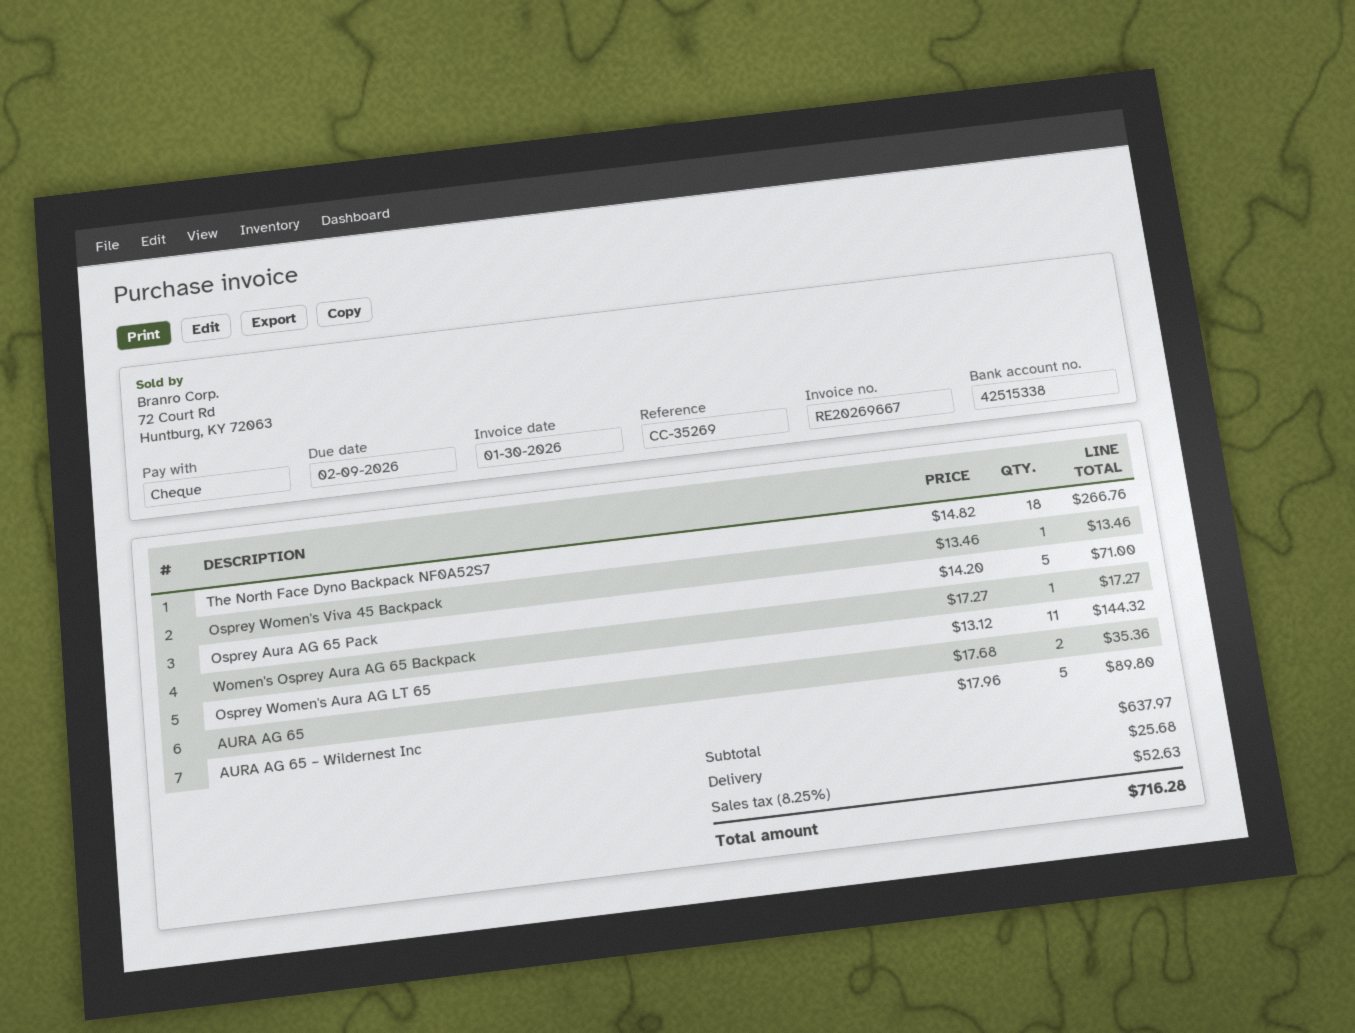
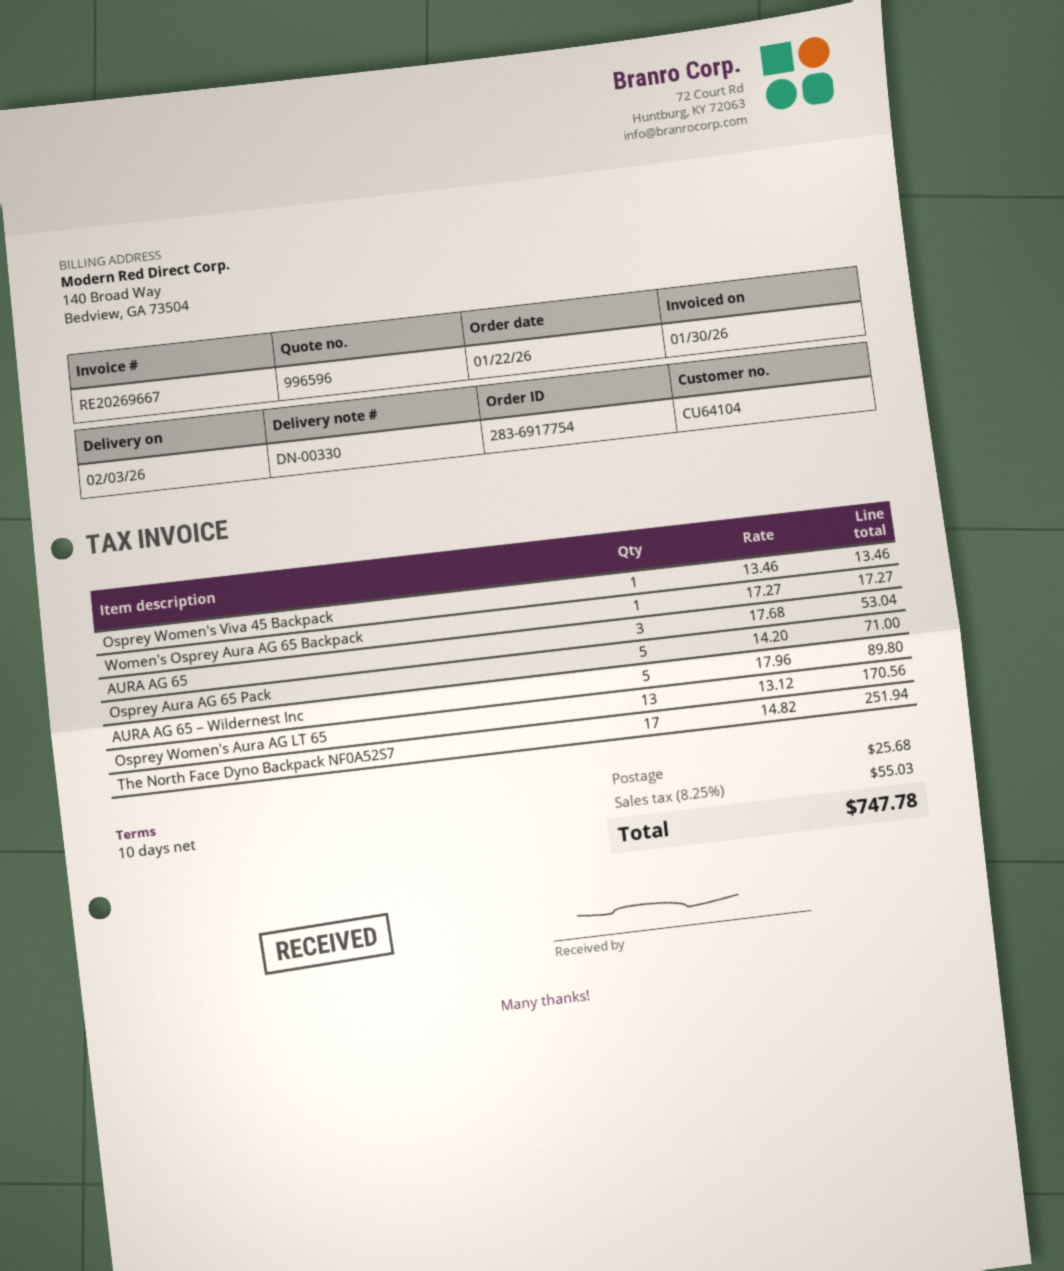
The North Face Dyno Backpack NF0A52S7: 18 x 14.82 = 266.76 -> 17 x 14.82 = 251.94
Osprey Women's Aura AG LT 65: 11 x 13.12 = 144.32 -> 13 x 13.12 = 170.56
AURA AG 65: 2 x 17.68 = 35.36 -> 3 x 17.68 = 53.04
tax: 8.25% = 52.63 -> 8.25% = 55.03
total: 716.28 -> 747.78

